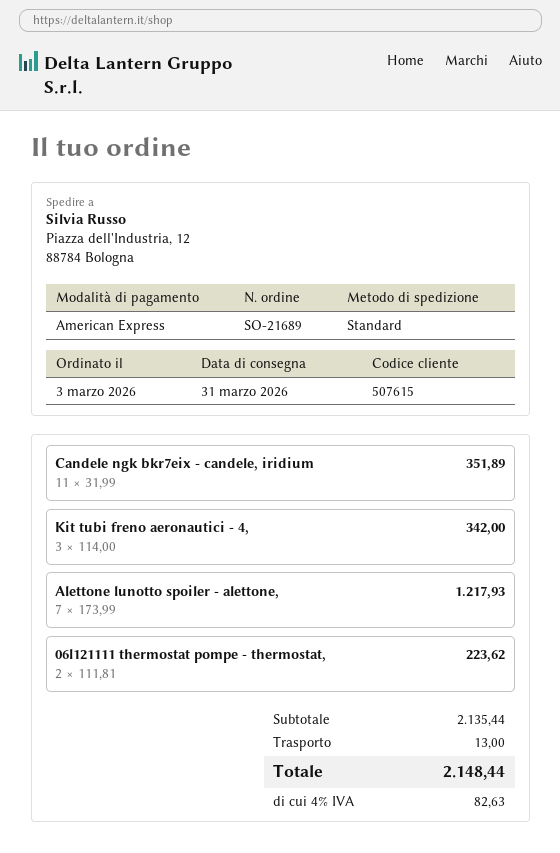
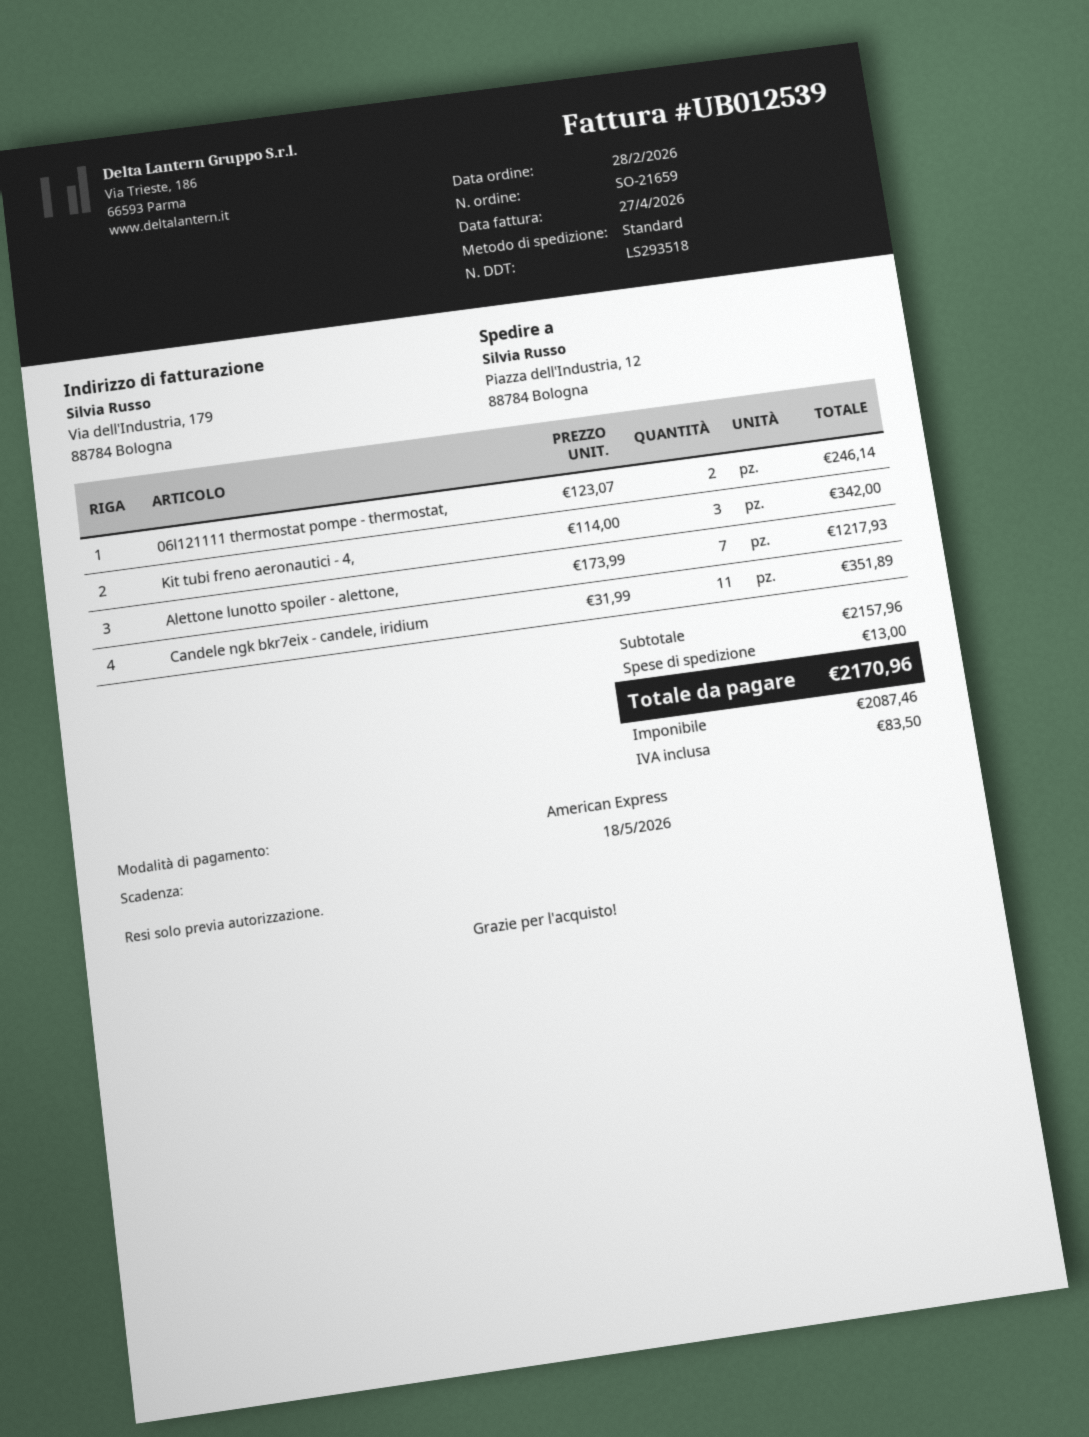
order number: SO-21689 -> SO-21659
order date: 2026-03-03 -> 2026-02-28
06l121111 thermostat pompe - thermostat,: 2 x 111.81 = 223.62 -> 2 x 123.07 = 246.14
subtotal: 2135.44 -> 2157.96
tax: 82.63 -> 83.50
total: 2148.44 -> 2170.96

